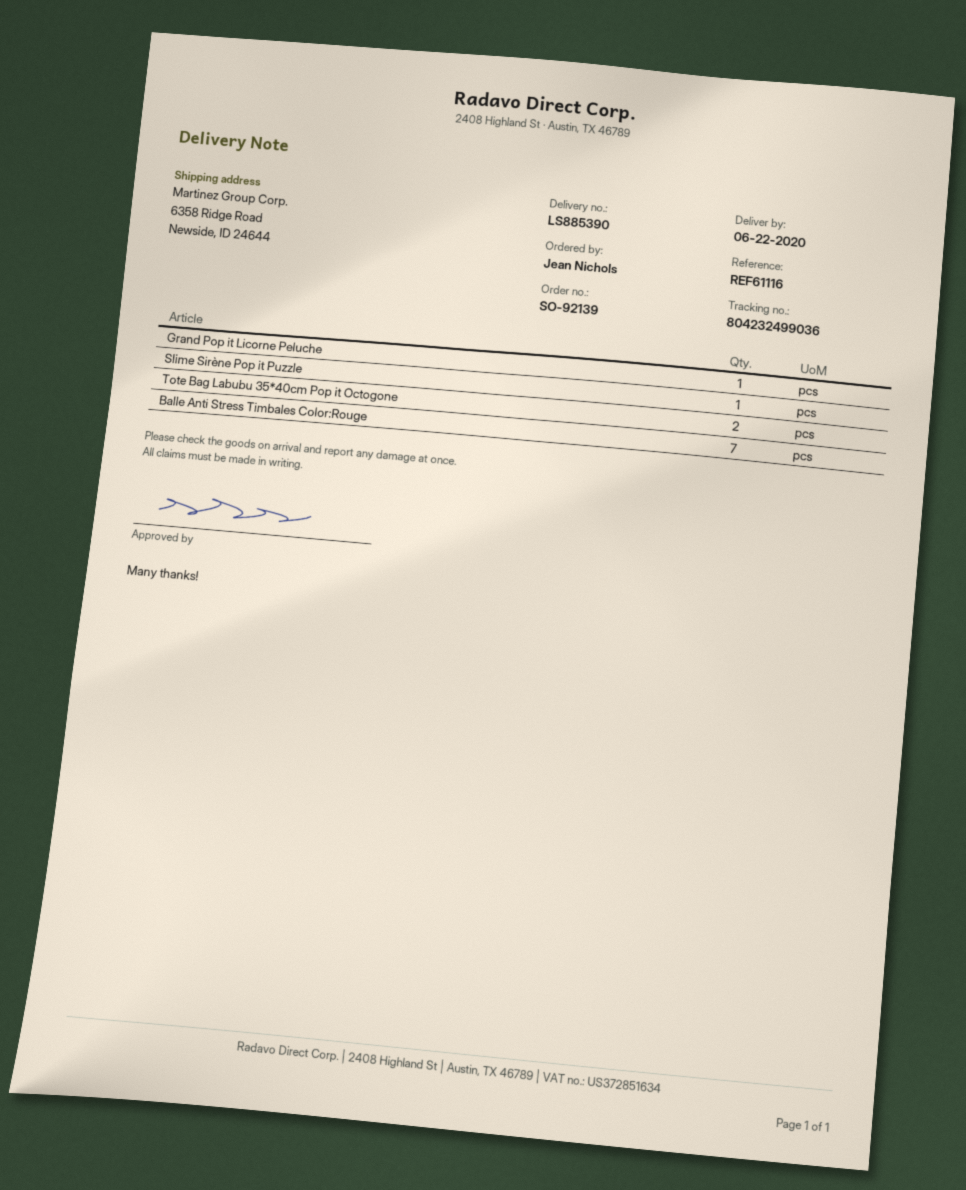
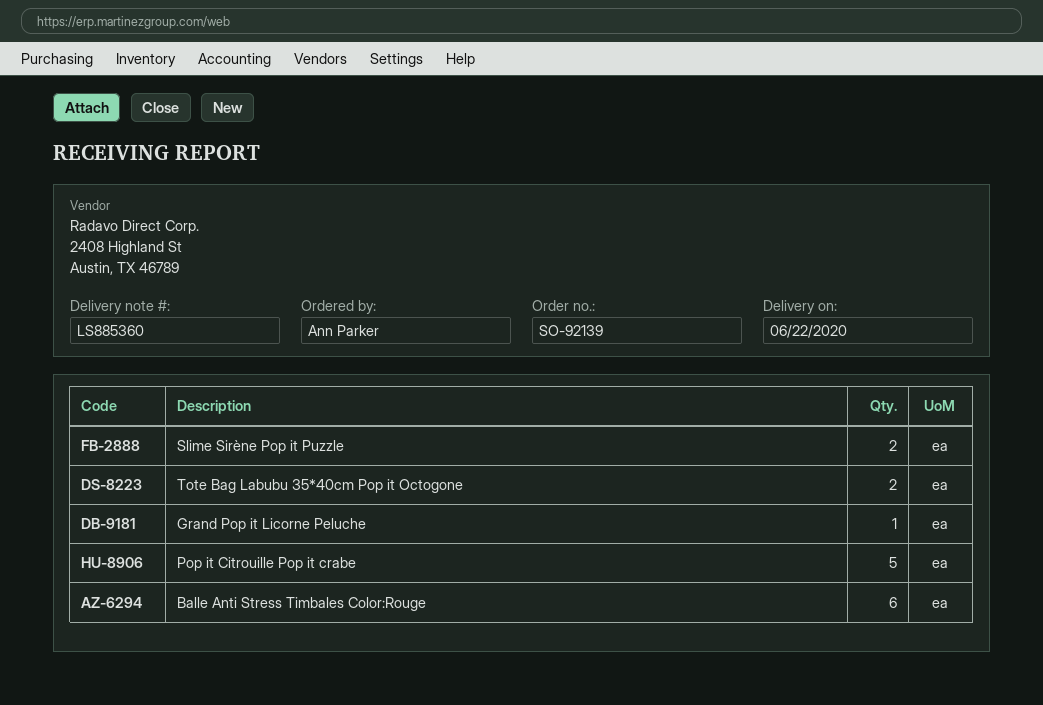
delivery note number: LS885390 -> LS885360
ordered by: Jean Nichols -> Ann Parker
Slime Sirène Pop it Puzzle: 1 -> 2
Balle Anti Stress Timbales Color:Rouge: 7 -> 6
Pop it Citrouille Pop it crabe: none -> 5

